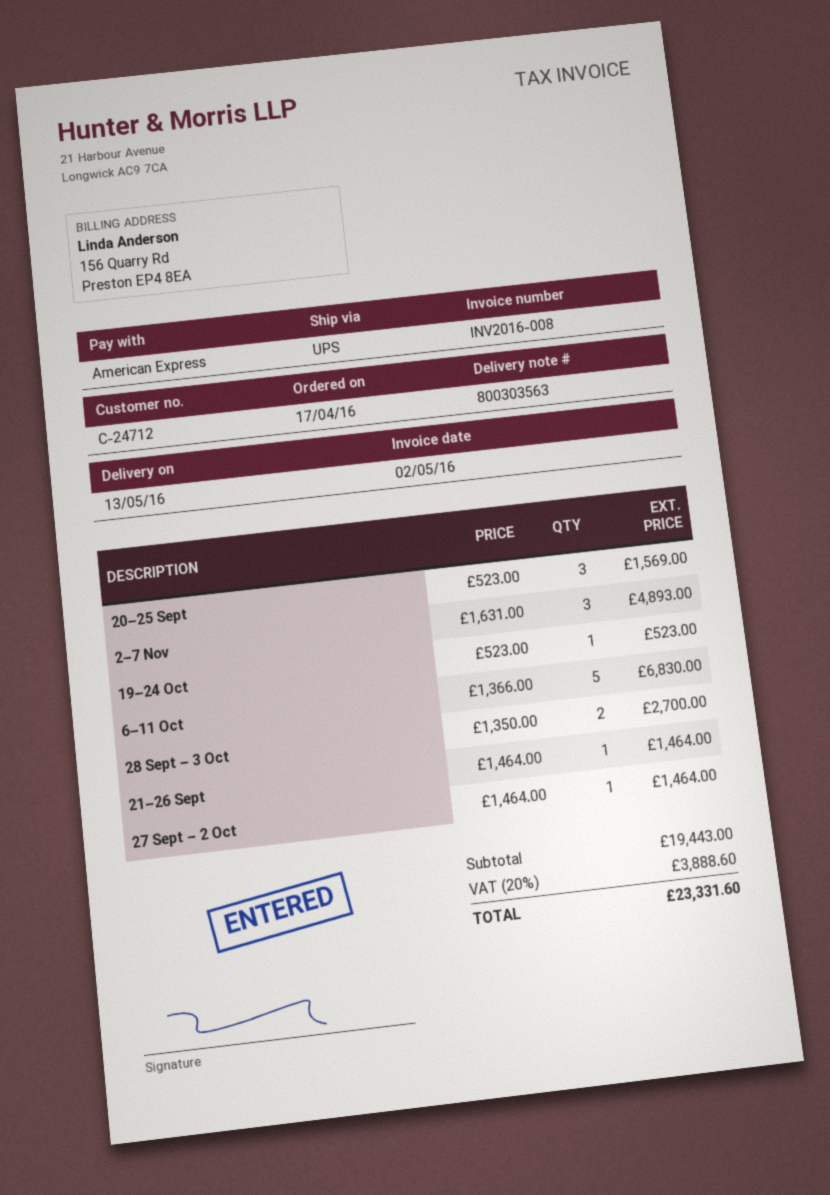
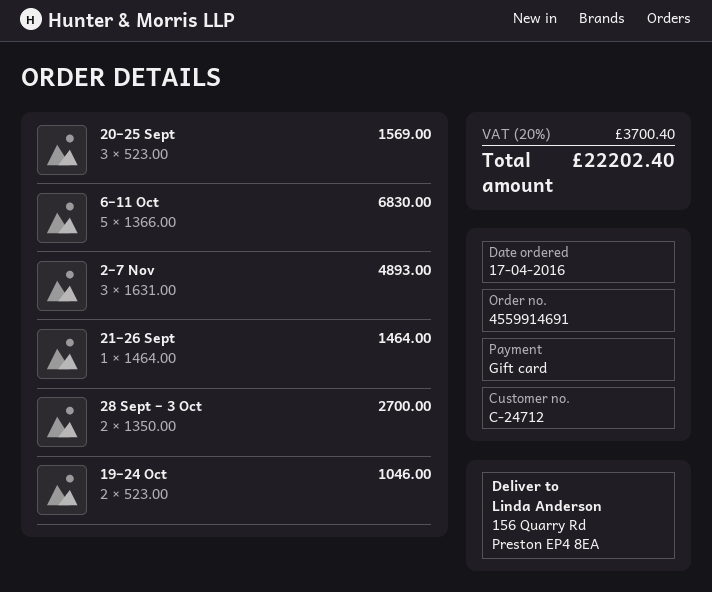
payment method: American Express -> gift card
19–24 Oct: 1 x 523.00 = 523.00 -> 2 x 523.00 = 1046.00
27 Sept – 2 Oct: 1 x 1464.00 = 1464.00 -> none
tax: 20% = 3888.60 -> 20% = 3700.40
total: 23331.60 -> 22202.40

